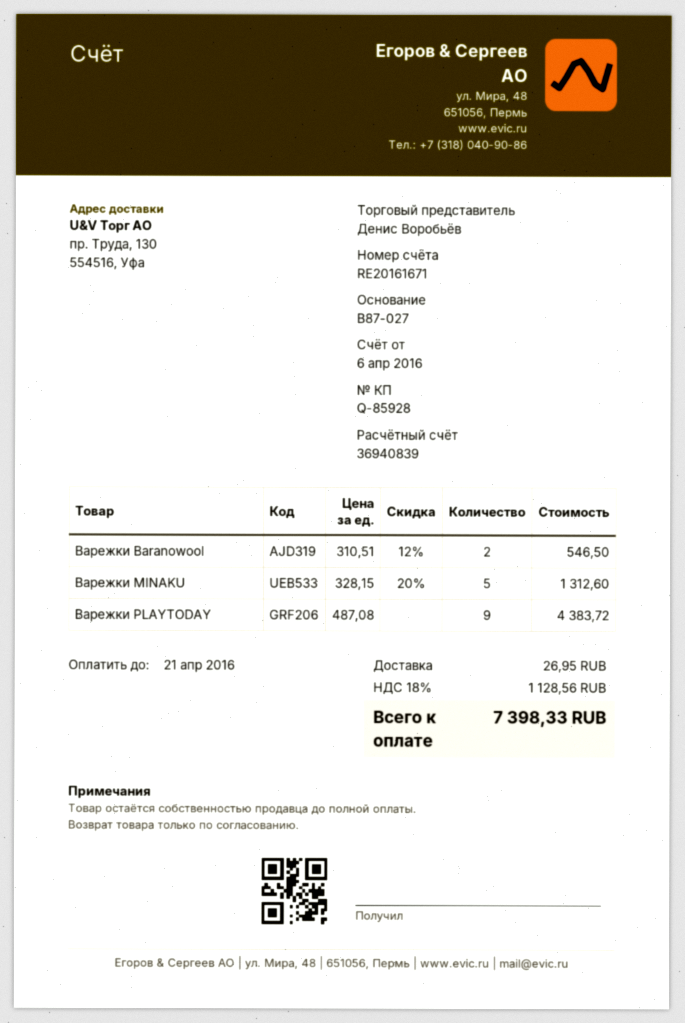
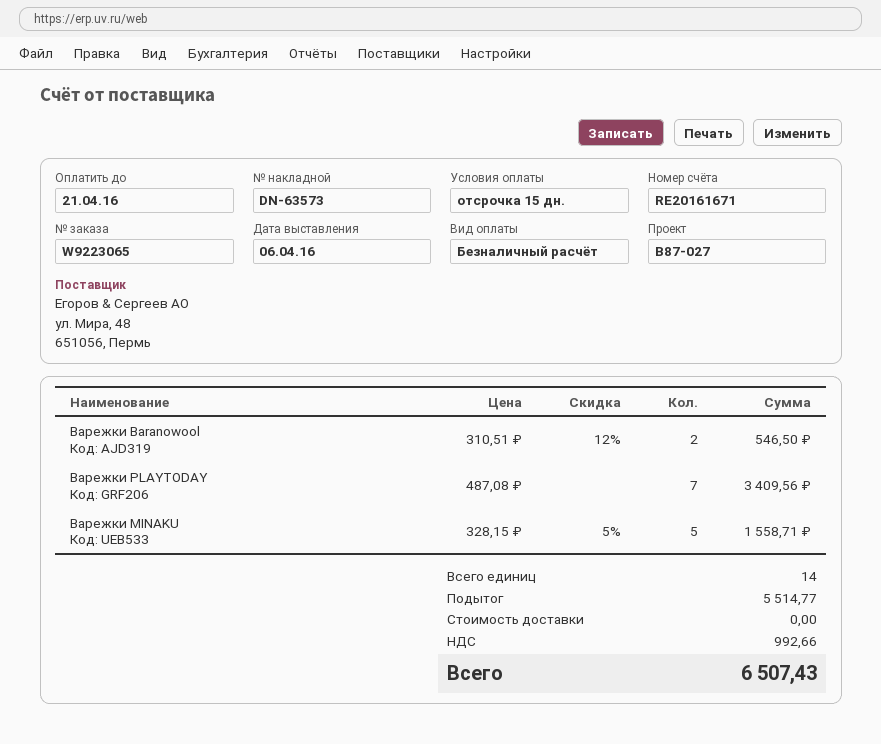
Варежки MINAKU: 5 x 328.15 - 20% = 1312.60 -> 5 x 328.15 - 5% = 1558.71
Варежки PLAYTODAY: 9 x 487.08 = 4383.72 -> 7 x 487.08 = 3409.56
shipping: 26.95 -> 0.00
tax: 1128.56 -> 992.66
total: 7398.33 -> 6507.43

